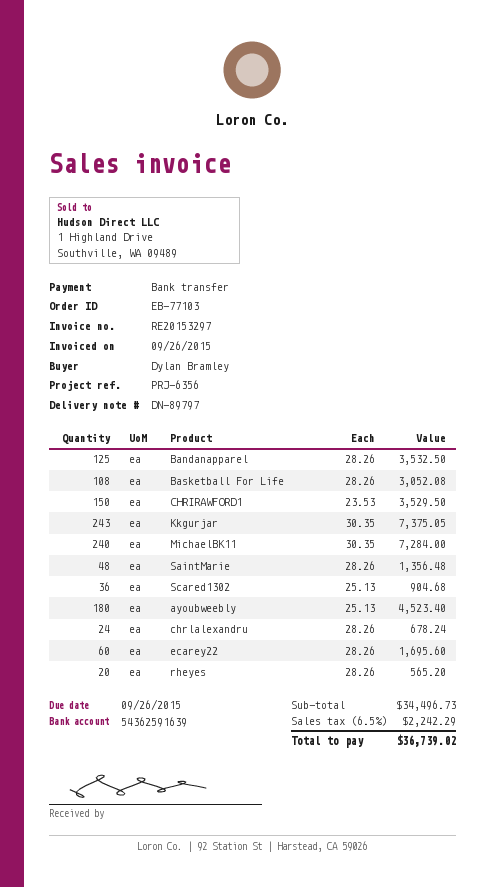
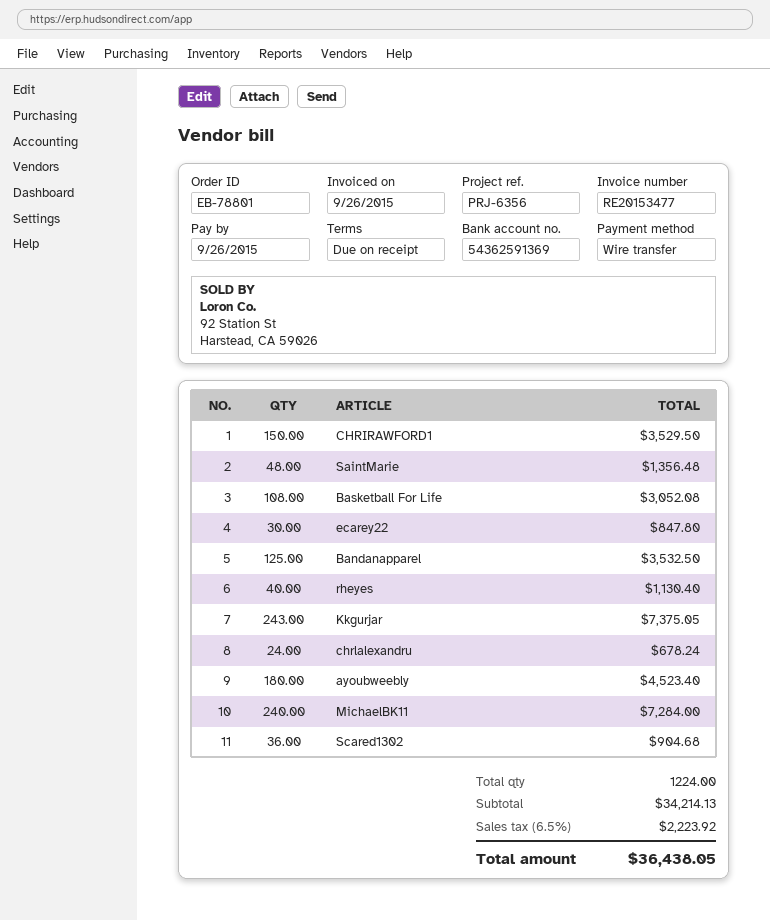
order number: EB-77103 -> EB-78801
invoice number: RE20153297 -> RE20153477
bank account: 54362591639 -> 54362591369
ecarey22: 60 for 1695.60 -> 30 for 847.80
rheyes: 20 for 565.20 -> 40 for 1130.40
subtotal: 34496.73 -> 34214.13
tax: 6.5% = 2242.29 -> 6.5% = 2223.92
total: 36739.02 -> 36438.05

